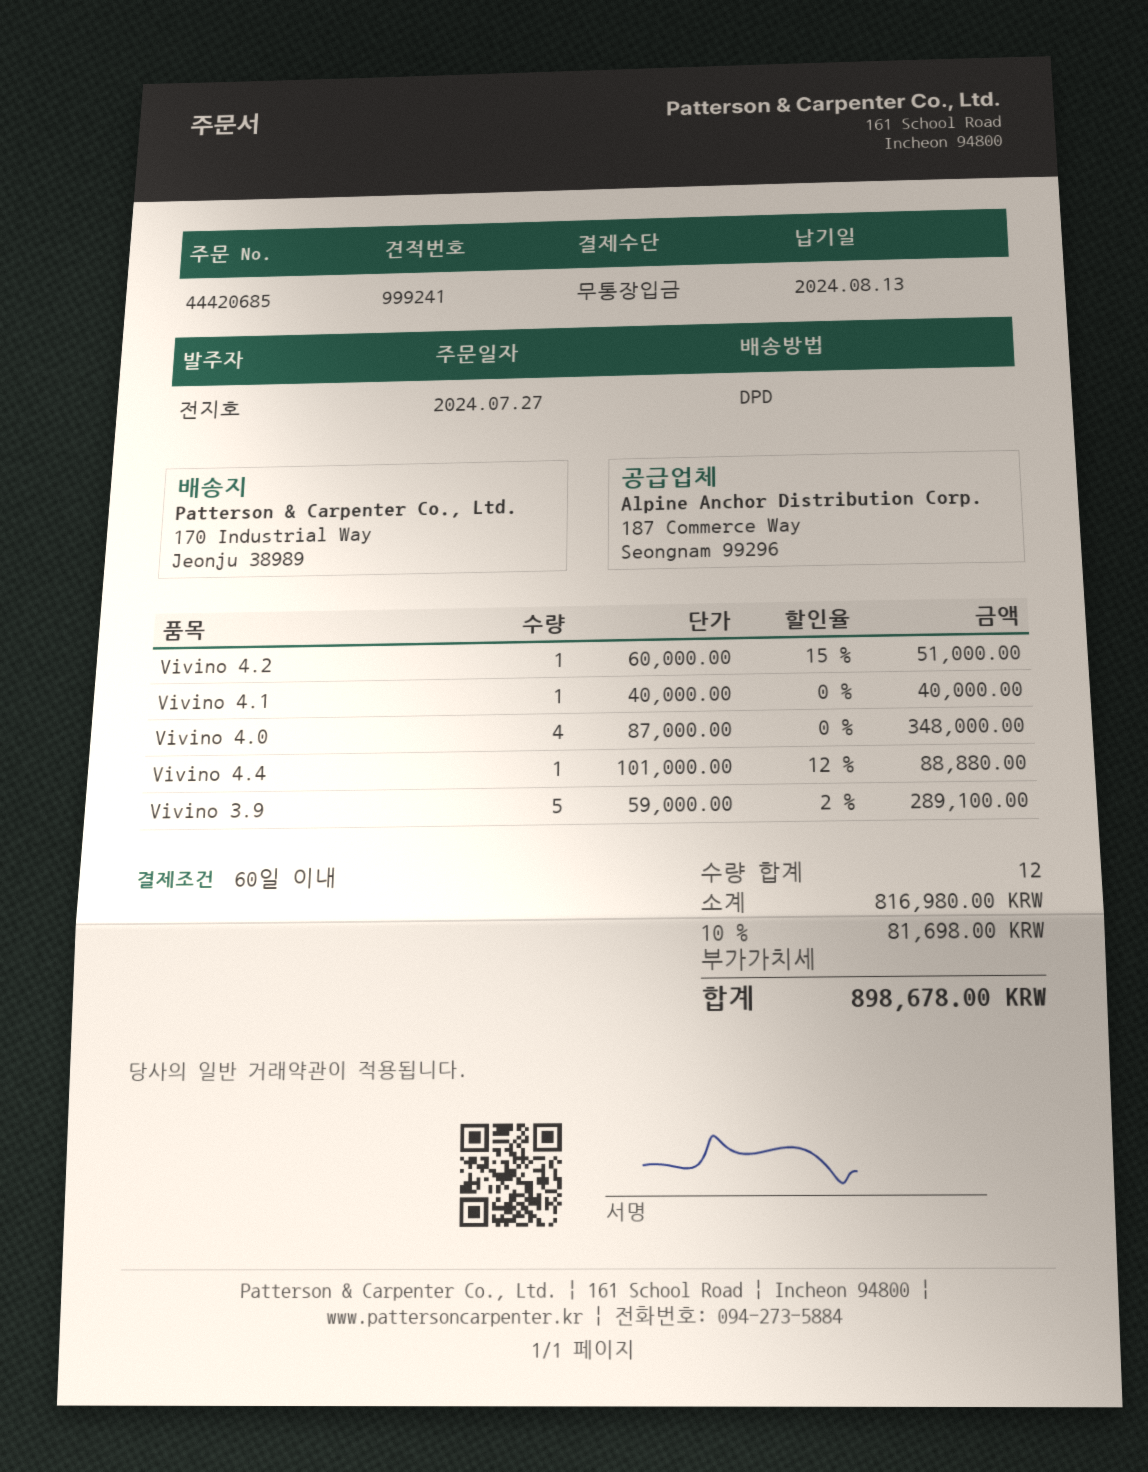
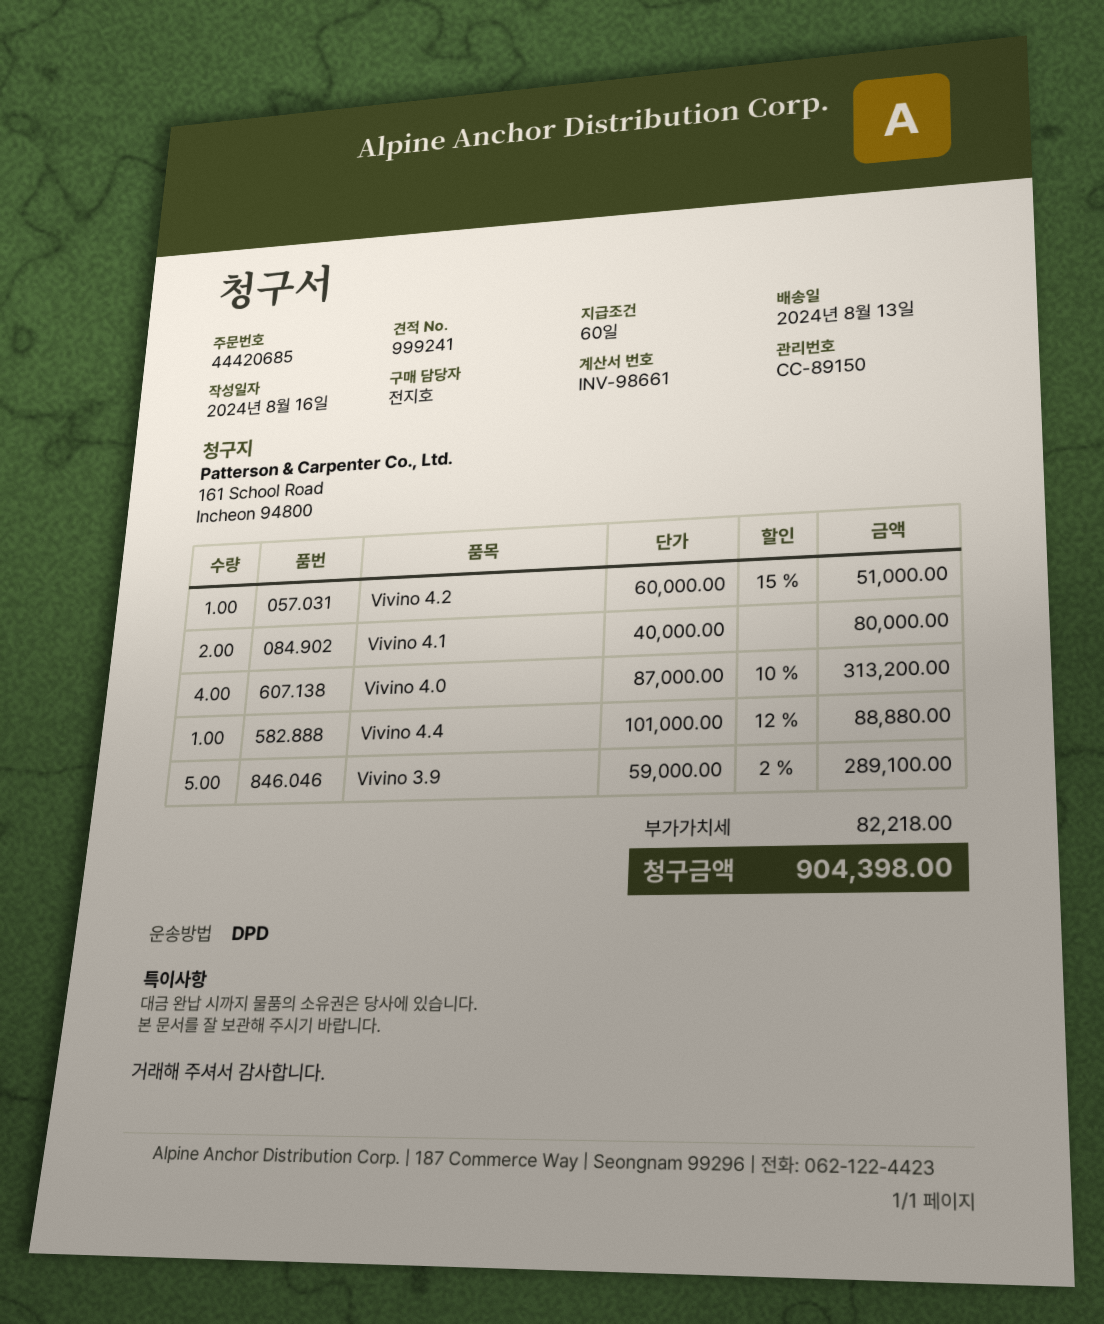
Vivino 4.1: 1 x 40000.00 = 40000.00 -> 2 x 40000.00 = 80000.00
Vivino 4.0: 4 x 87000.00 = 348000.00 -> 4 x 87000.00 - 10% = 313200.00
tax: 81698.00 -> 82218.00
total: 898678.00 -> 904398.00

